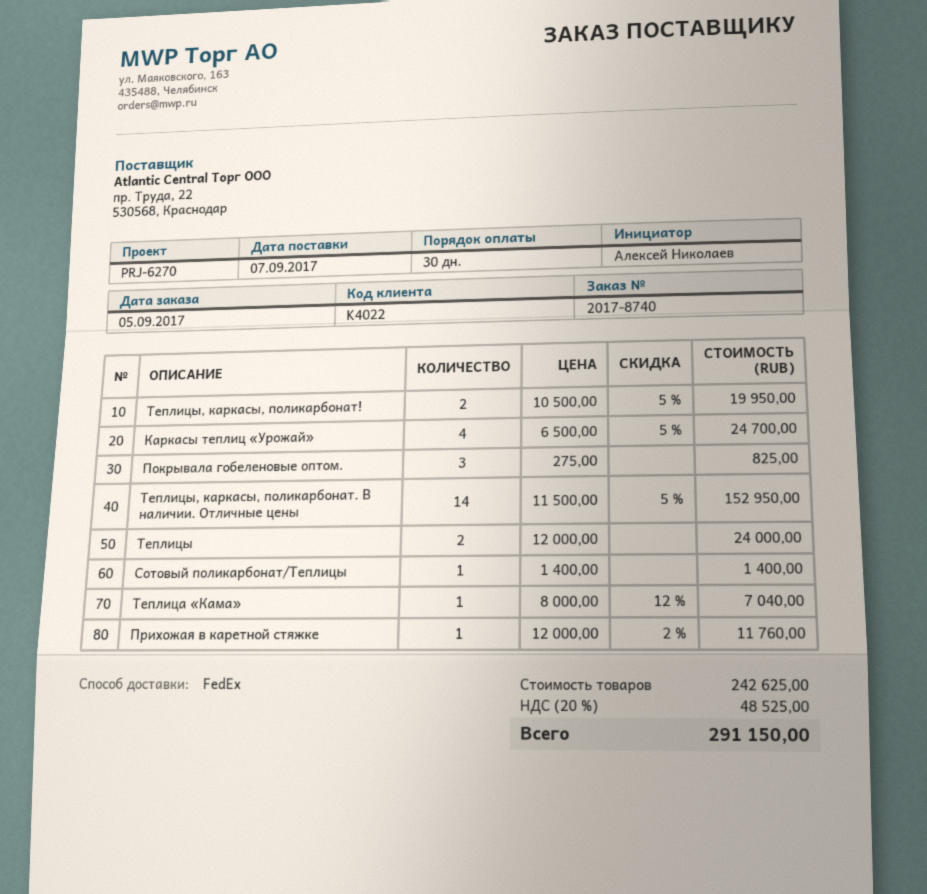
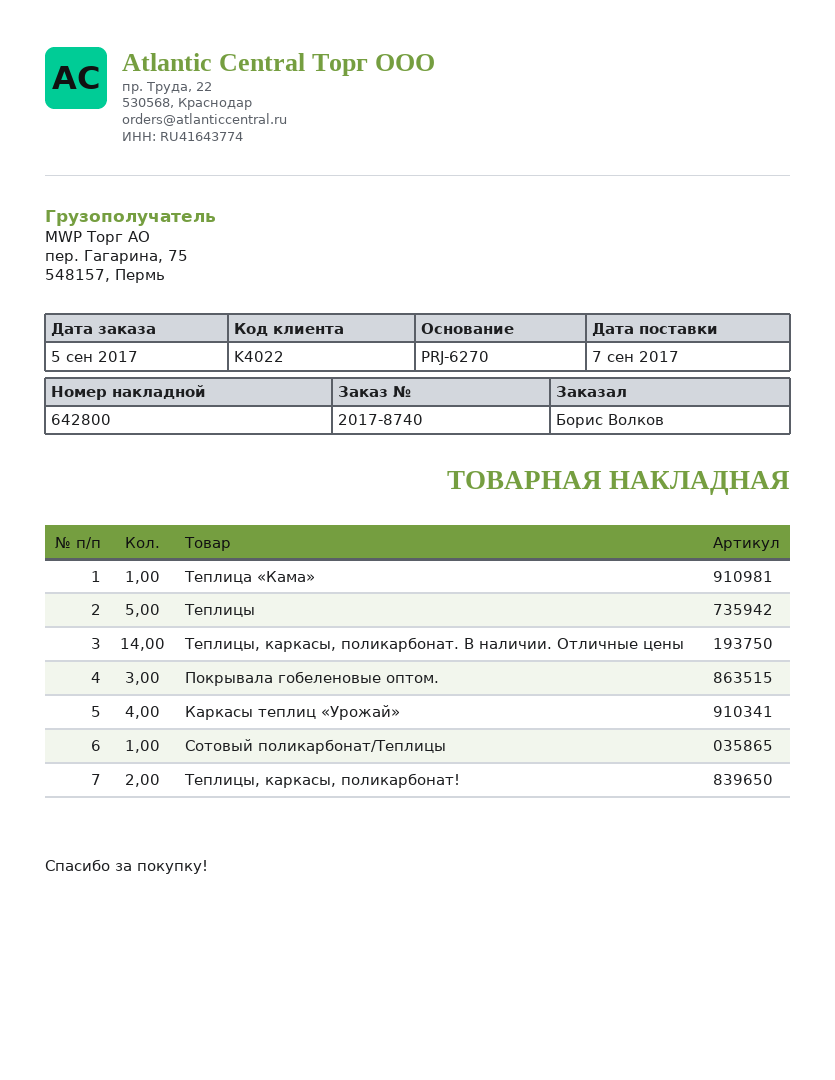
ordered by: Алексей Николаев -> Борис Волков
Теплицы: 2 -> 5
Прихожая в каретной стяжке: 1 -> none

